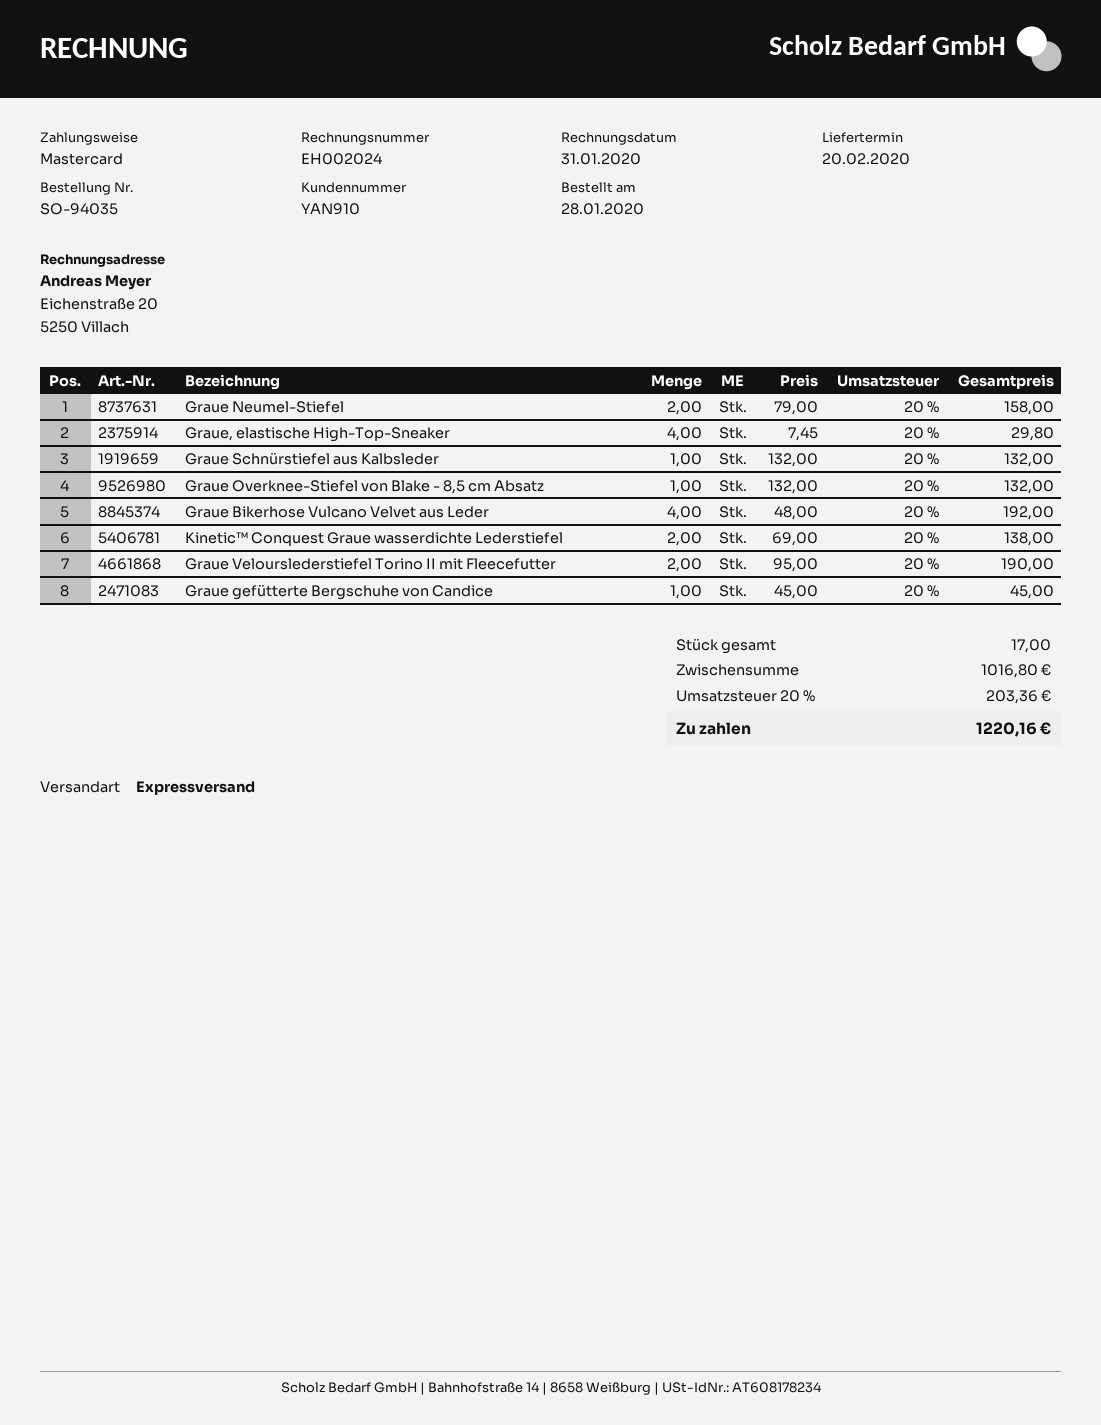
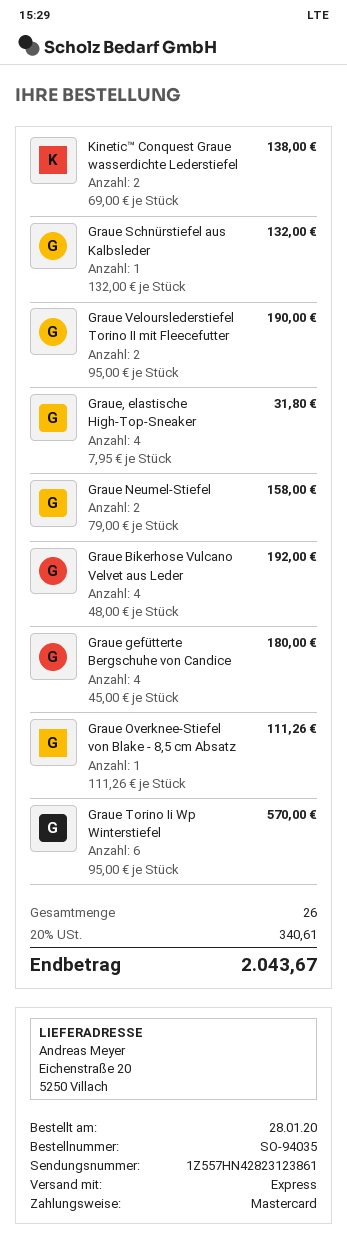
Graue, elastische High-Top-Sneaker: 4 x 7.45 = 29.80 -> 4 x 7.95 = 31.80
Graue Overknee-Stiefel von Blake - 8,5 cm Absatz: 1 x 132.00 = 132.00 -> 1 x 111.26 = 111.26
Graue gefütterte Bergschuhe von Candice: 1 x 45.00 = 45.00 -> 4 x 45.00 = 180.00
Graue Torino Ii Wp Winterstiefel: none -> 6 x 95.00 = 570.00
total quantity: 17 -> 26
tax: 20% = 203.36 -> 20% = 340.61
total: 1220.16 -> 2043.67

